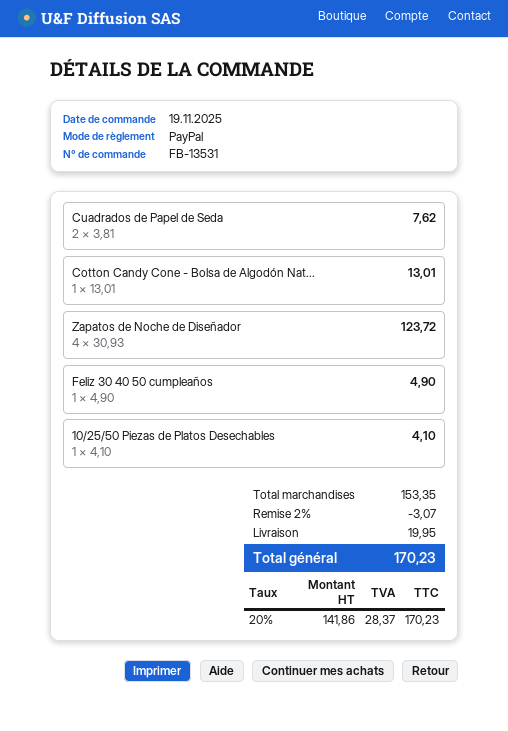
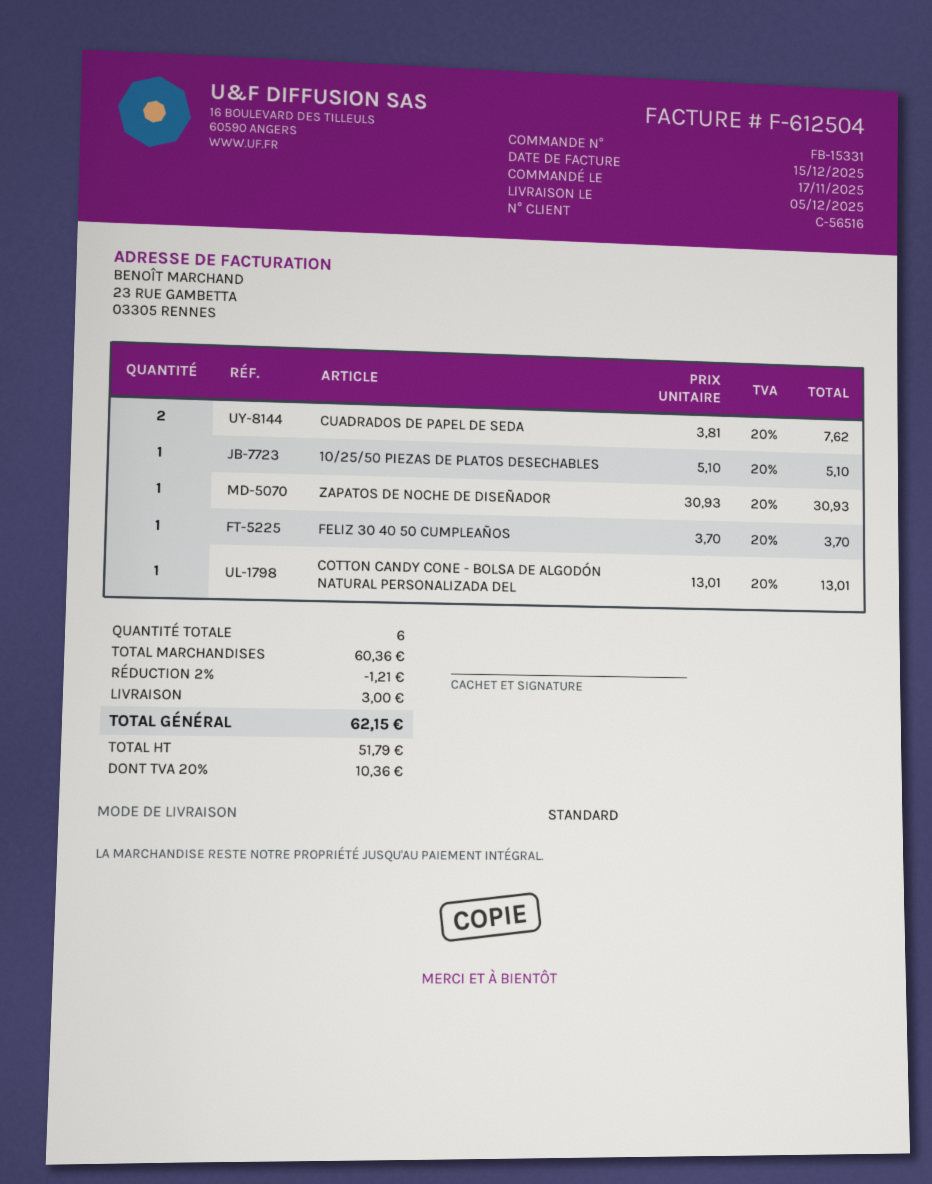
order number: FB-13531 -> FB-15331
order date: 2025-11-19 -> 2025-11-17
Zapatos de Noche de Diseñador: 4 x 30.93 = 123.72 -> 1 x 30.93 = 30.93
Feliz 30 40 50 cumpleaños: 1 x 4.90 = 4.90 -> 1 x 3.70 = 3.70
10/25/50 Piezas de Platos Desechables: 1 x 4.10 = 4.10 -> 1 x 5.10 = 5.10
subtotal: 153.35 -> 60.36
discount: 2% = 3.07 -> 2% = 1.21
shipping: 19.95 -> 3.00
net: 141.86 -> 51.79
tax: 20% = 28.37 -> 20% = 10.36
total: 170.23 -> 62.15

